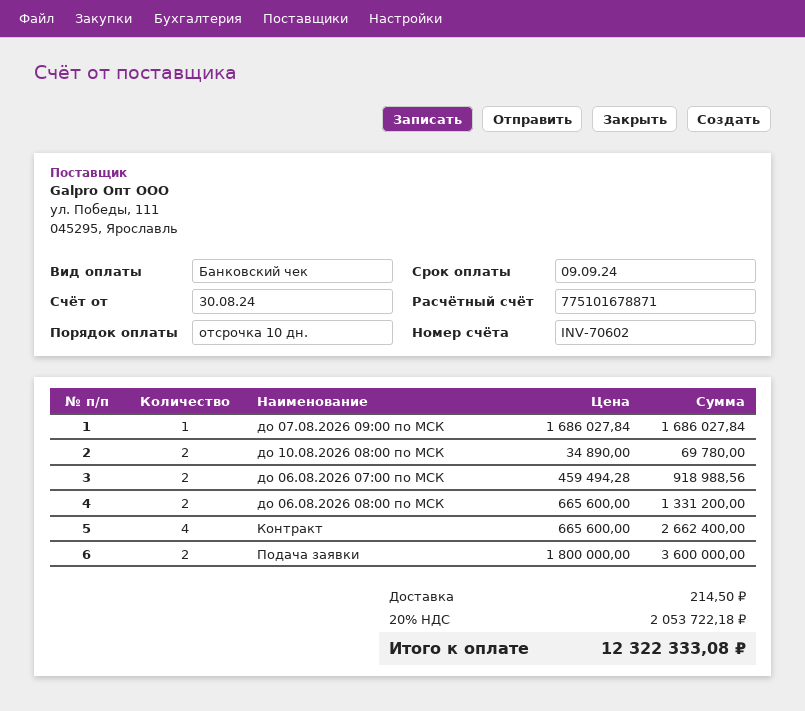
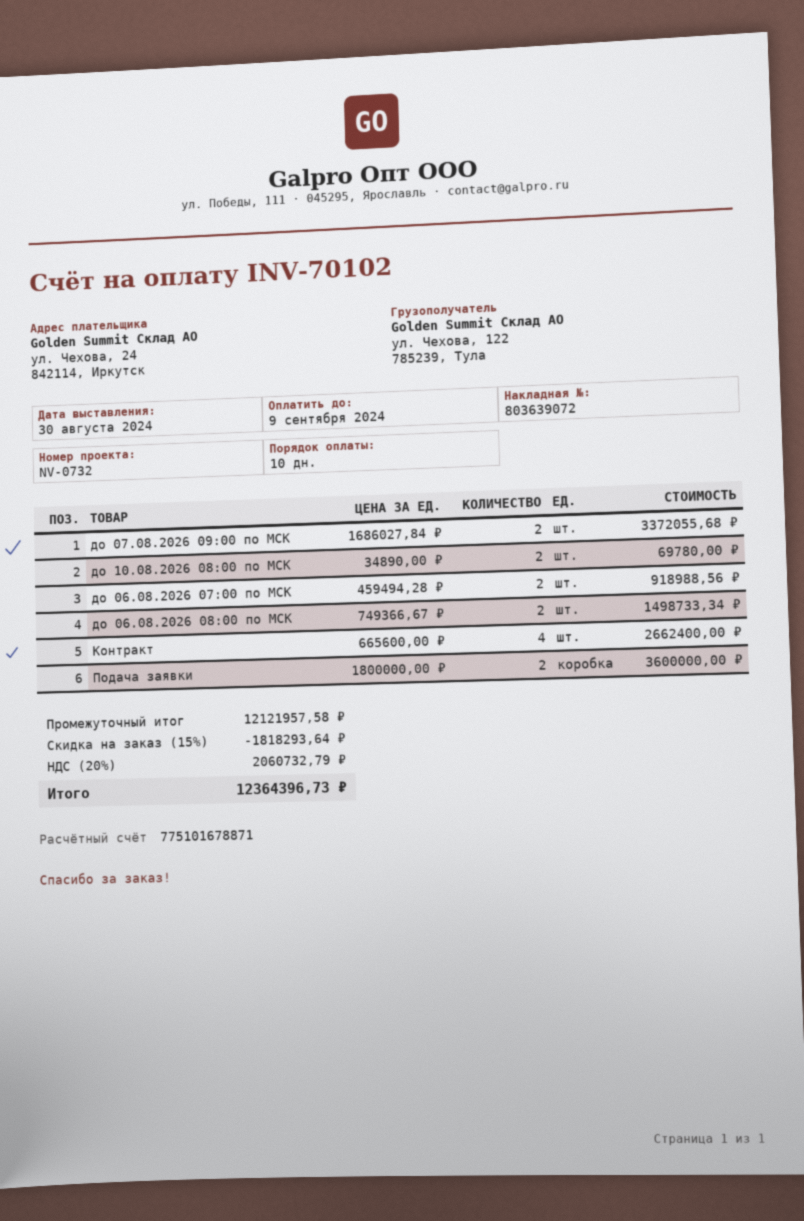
invoice number: INV-70602 -> INV-70102
до 07.08.2026 09:00 по МСК: 1 x 1686027.84 = 1686027.84 -> 2 x 1686027.84 = 3372055.68
до 06.08.2026 08:00 по МСК: 2 x 665600.00 = 1331200.00 -> 2 x 749366.67 = 1498733.34
discount: none -> 15% = 1818293.64
shipping: 214.50 -> none
tax: 20% = 2053722.18 -> 20% = 2060732.79
total: 12322333.08 -> 12364396.73

